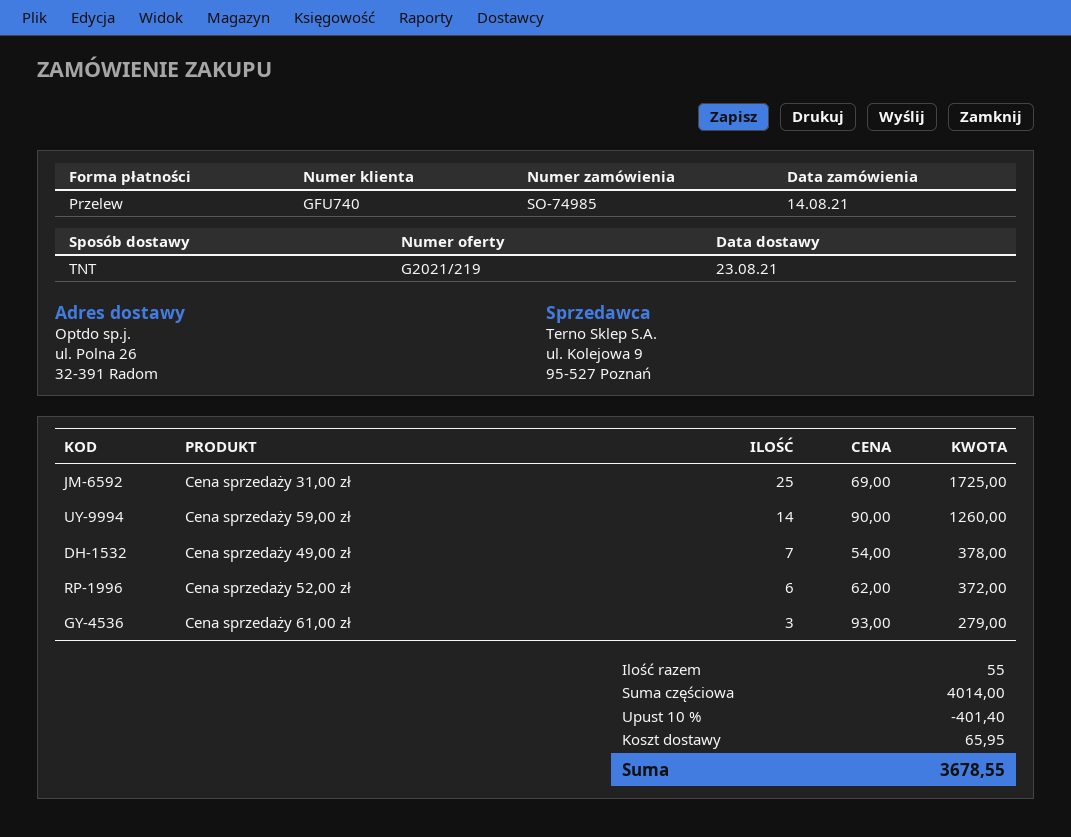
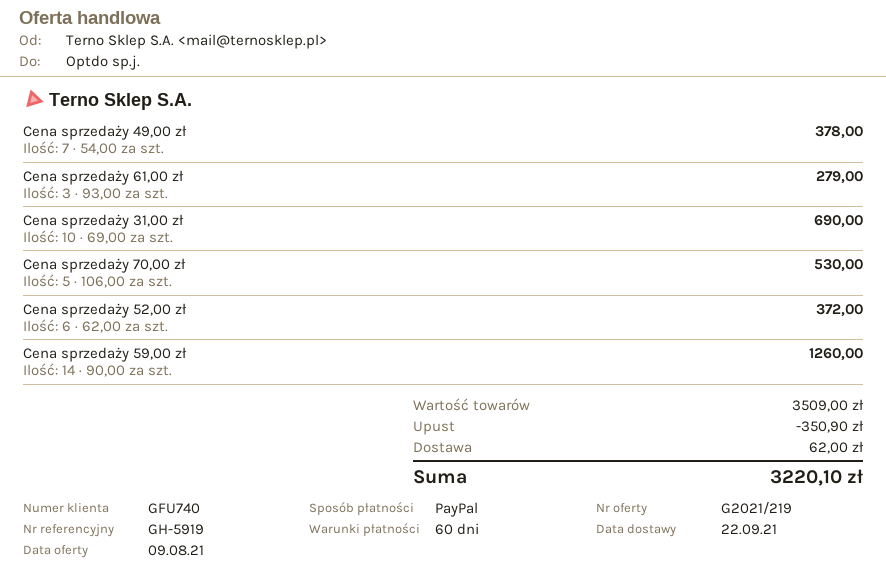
delivery date: 2021-08-23 -> 2021-09-22
payment method: bank transfer -> PayPal
Cena sprzedaży 31,00 zł: 25 x 69.00 = 1725.00 -> 10 x 69.00 = 690.00
Cena sprzedaży 70,00 zł: none -> 5 x 106.00 = 530.00
subtotal: 4014.00 -> 3509.00
discount: 401.40 -> 350.90
shipping: 65.95 -> 62.00
total: 3678.55 -> 3220.10

